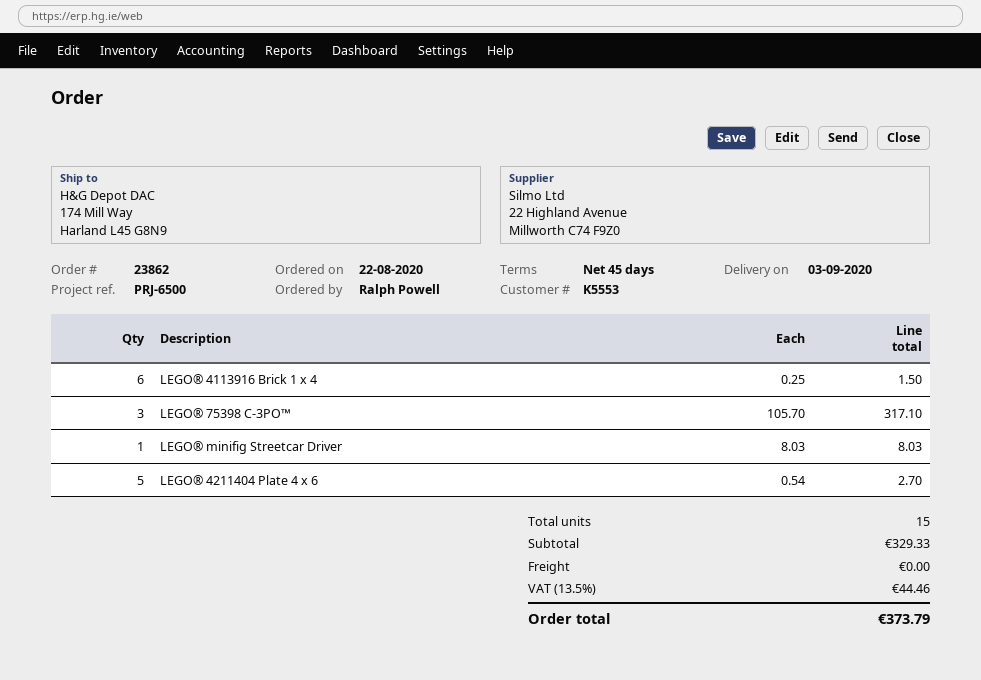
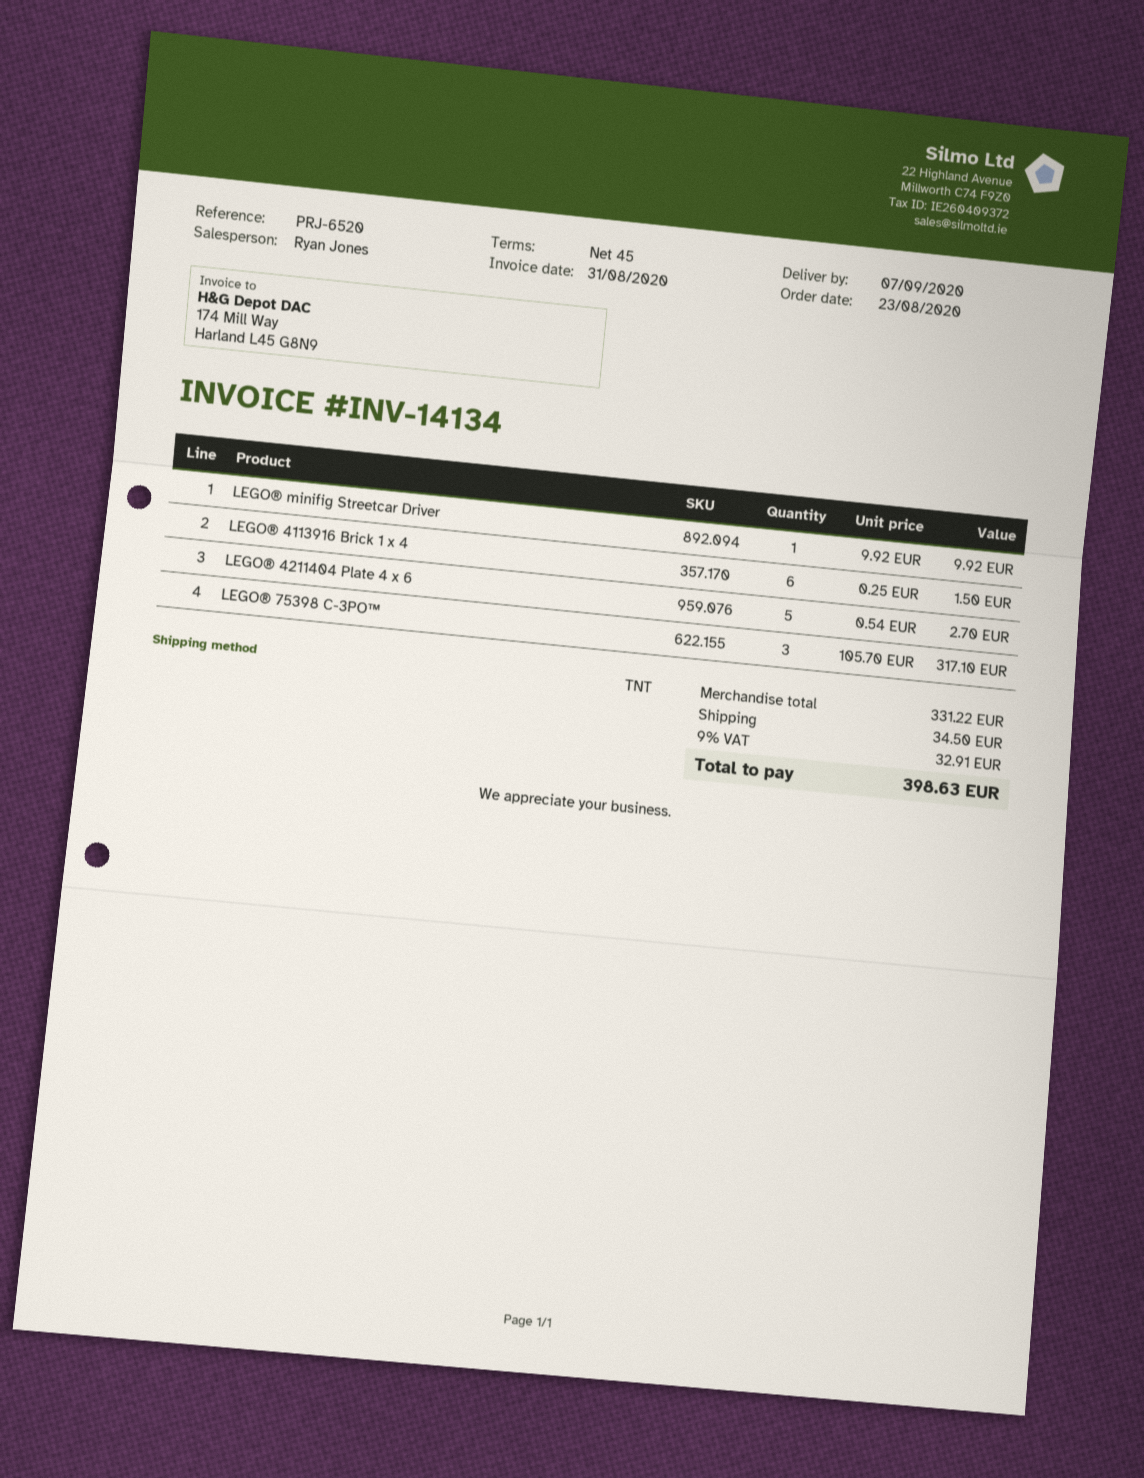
order date: 2020-08-22 -> 2020-08-23
delivery date: 2020-09-03 -> 2020-09-07
reference: PRJ-6500 -> PRJ-6520
LEGO® minifig Streetcar Driver: 1 x 8.03 = 8.03 -> 1 x 9.92 = 9.92
subtotal: 329.33 -> 331.22
shipping: 0.00 -> 34.50
tax: 13.5% = 44.46 -> 9% = 32.91
total: 373.79 -> 398.63

